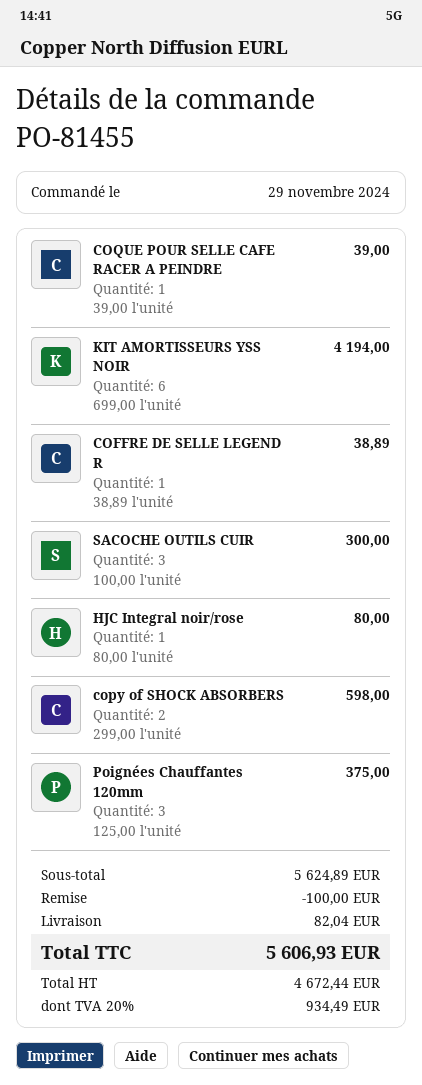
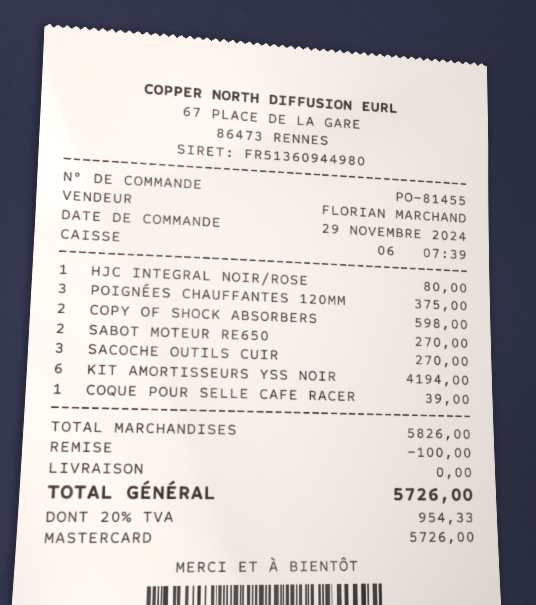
COFFRE DE SELLE LEGEND R: 1 for 38.89 -> none
SACOCHE OUTILS CUIR: 3 for 300.00 -> 3 for 270.00
SABOT MOTEUR RE650: none -> 2 for 270.00
subtotal: 5624.89 -> 5826.00
shipping: 82.04 -> 0.00
tax: 20% = 934.49 -> 20% = 954.33
total: 5606.93 -> 5726.00

